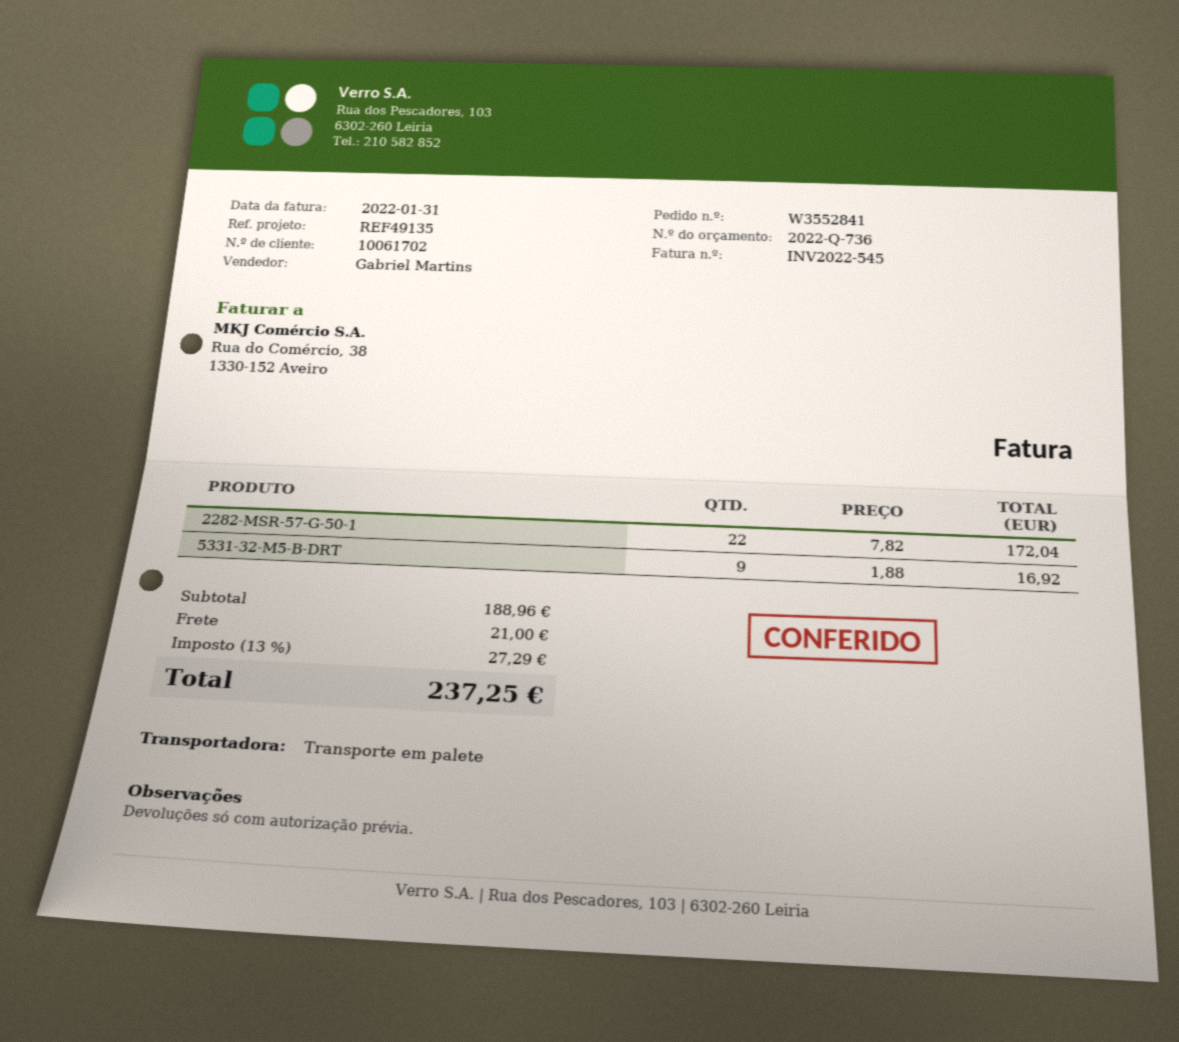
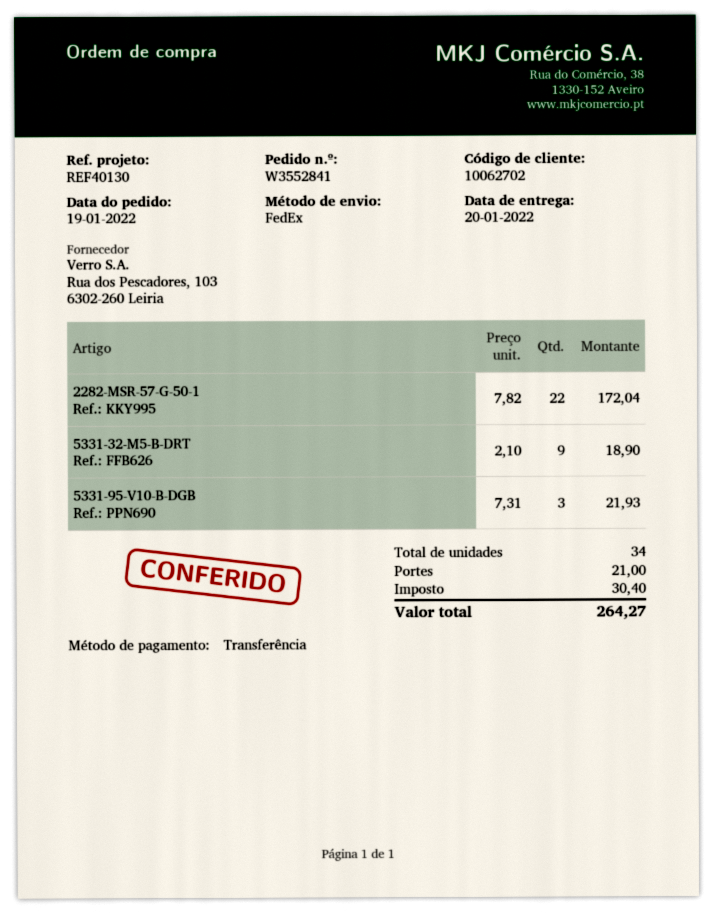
customer number: 10061702 -> 10062702
reference: REF49135 -> REF40130
shipping method: pallet freight -> FedEx
5331-32-M5-B-DRT: 9 x 1.88 = 16.92 -> 9 x 2.10 = 18.90
5331-95-V10-B-DGB: none -> 3 x 7.31 = 21.93
tax: 27.29 -> 30.40
total: 237.25 -> 264.27

